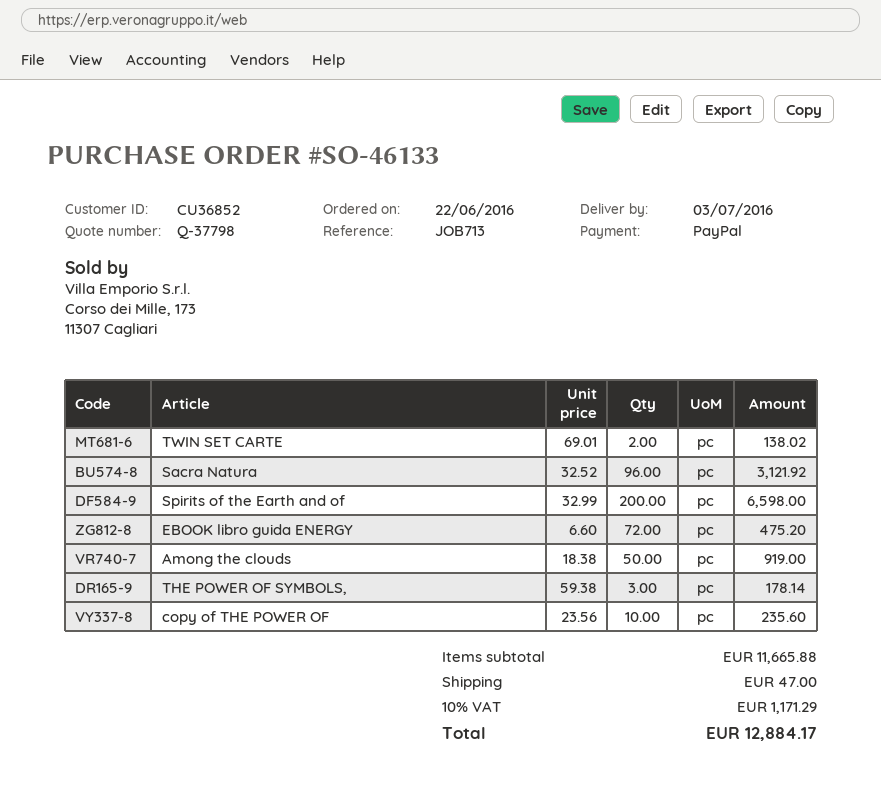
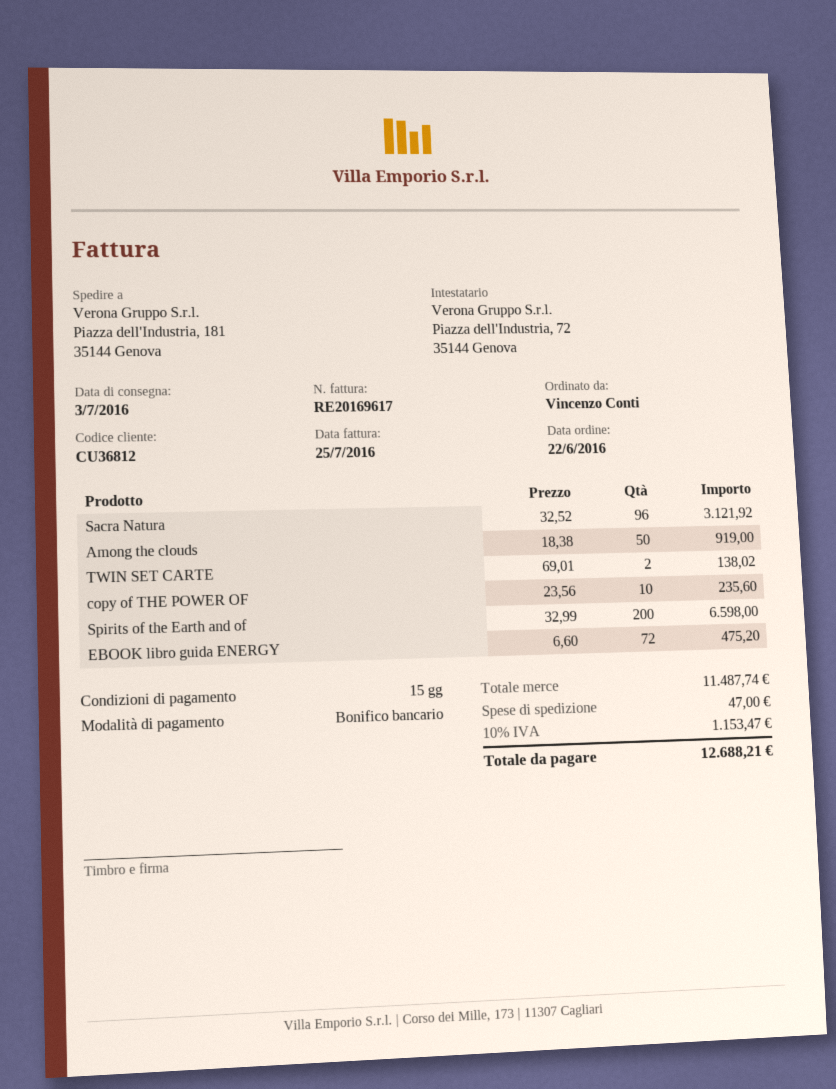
customer number: CU36852 -> CU36812
payment method: PayPal -> bank transfer
THE POWER OF SYMBOLS,: 3 x 59.38 = 178.14 -> none
subtotal: 11665.88 -> 11487.74
tax: 10% = 1171.29 -> 10% = 1153.47
total: 12884.17 -> 12688.21

